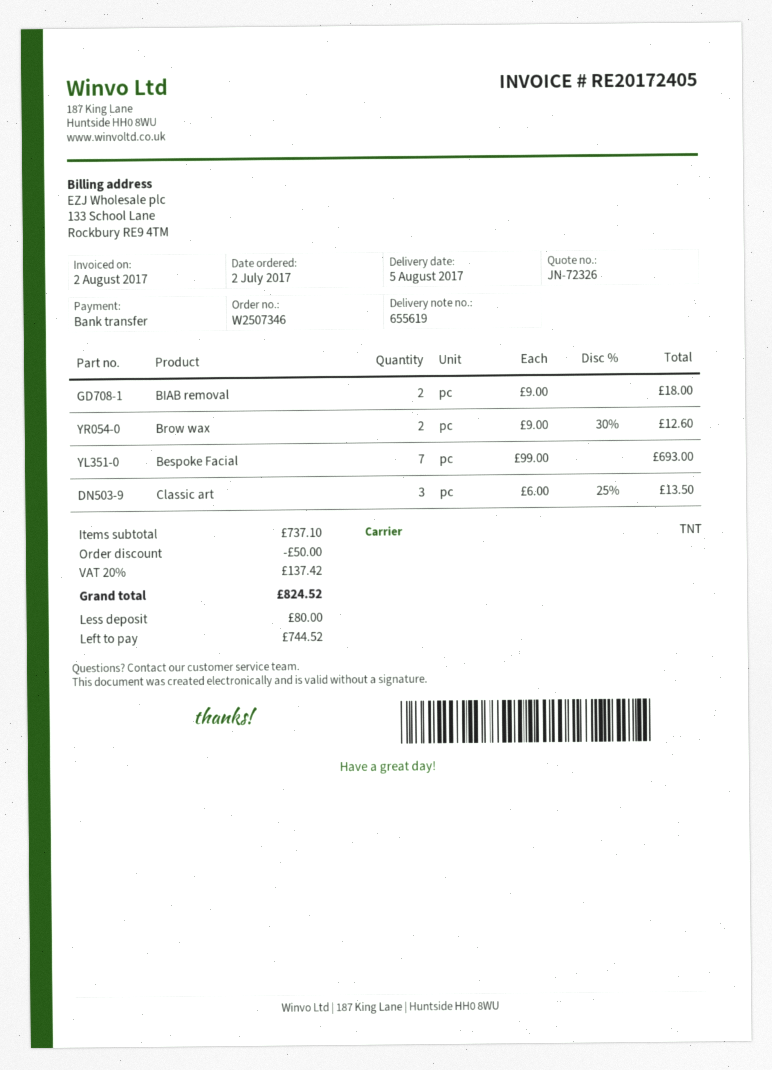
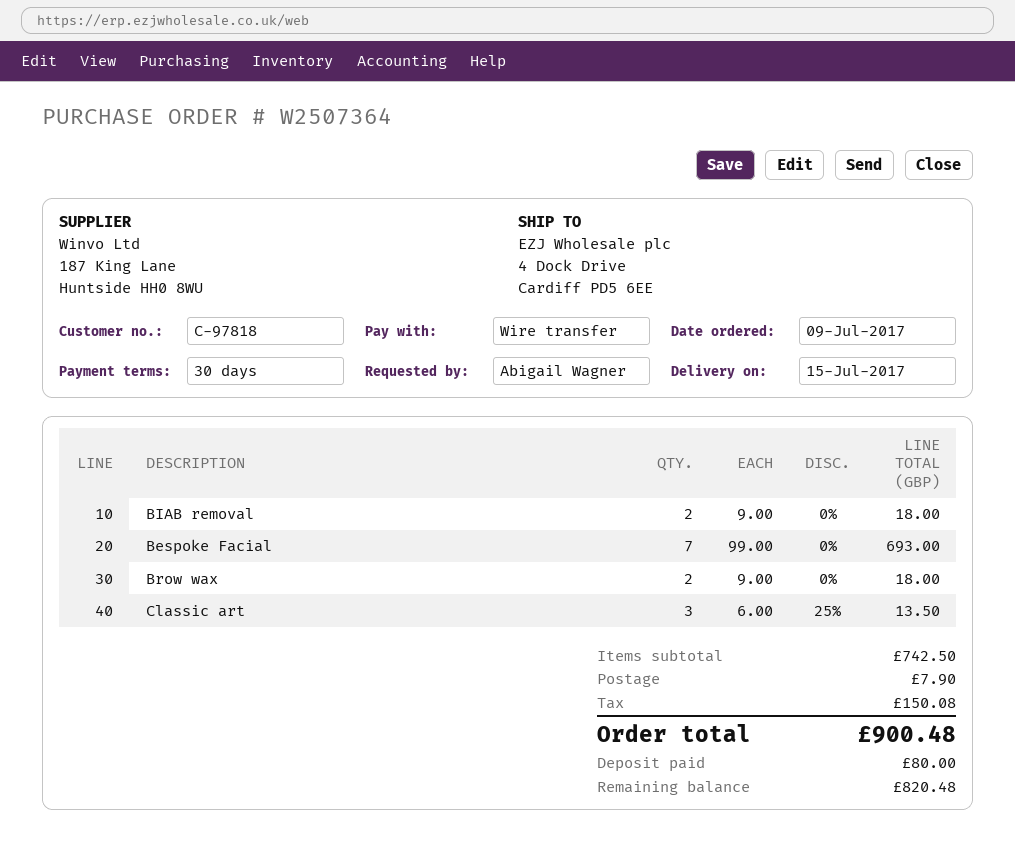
order number: W2507346 -> W2507364
order date: 2017-07-02 -> 2017-07-09
delivery date: 2017-08-05 -> 2017-07-15
Brow wax: 2 x 9.00 - 30% = 12.60 -> 2 x 9.00 = 18.00
subtotal: 737.10 -> 742.50
discount: 50.00 -> none
shipping: none -> 7.90
tax: 137.42 -> 150.08
total: 824.52 -> 900.48
balance: 744.52 -> 820.48

